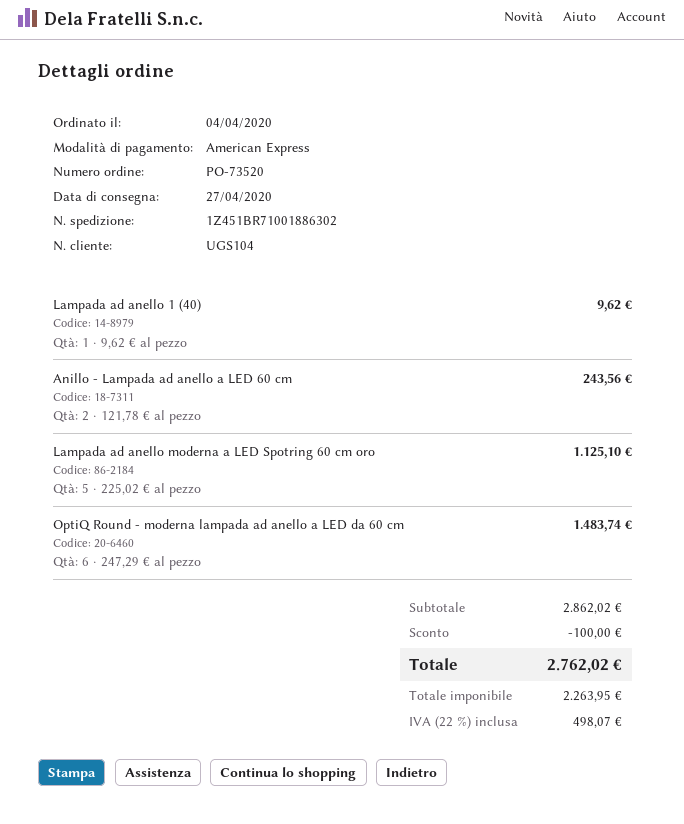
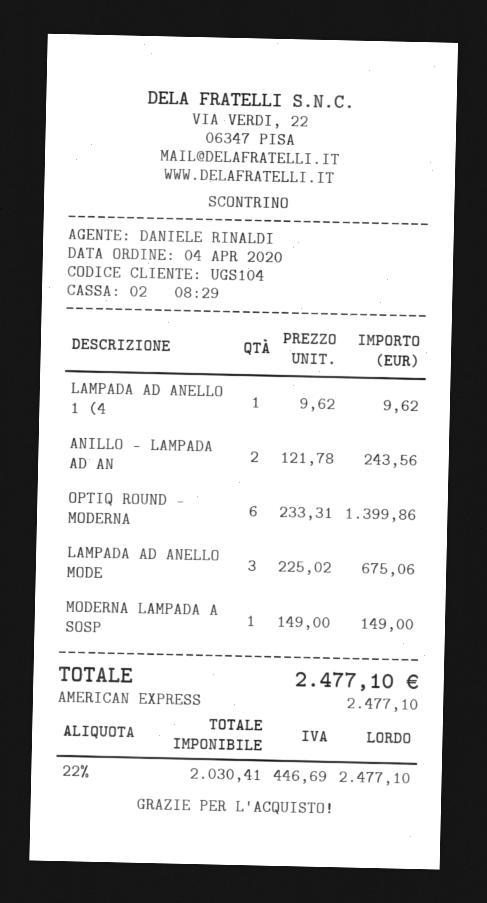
Lampada ad anello moderna a LED Spotring 60 cm oro: 5 x 225.02 = 1125.10 -> 3 x 225.02 = 675.06
OptiQ Round - moderna lampada ad anello a LED da 60 cm: 6 x 247.29 = 1483.74 -> 6 x 233.31 = 1399.86
MODERNA LAMPADA A SOSP: none -> 1 x 149.00 = 149.00
discount: 100.00 -> none
net: 2263.95 -> 2030.41
tax: 22% = 498.07 -> 22% = 446.69
total: 2762.02 -> 2477.10

